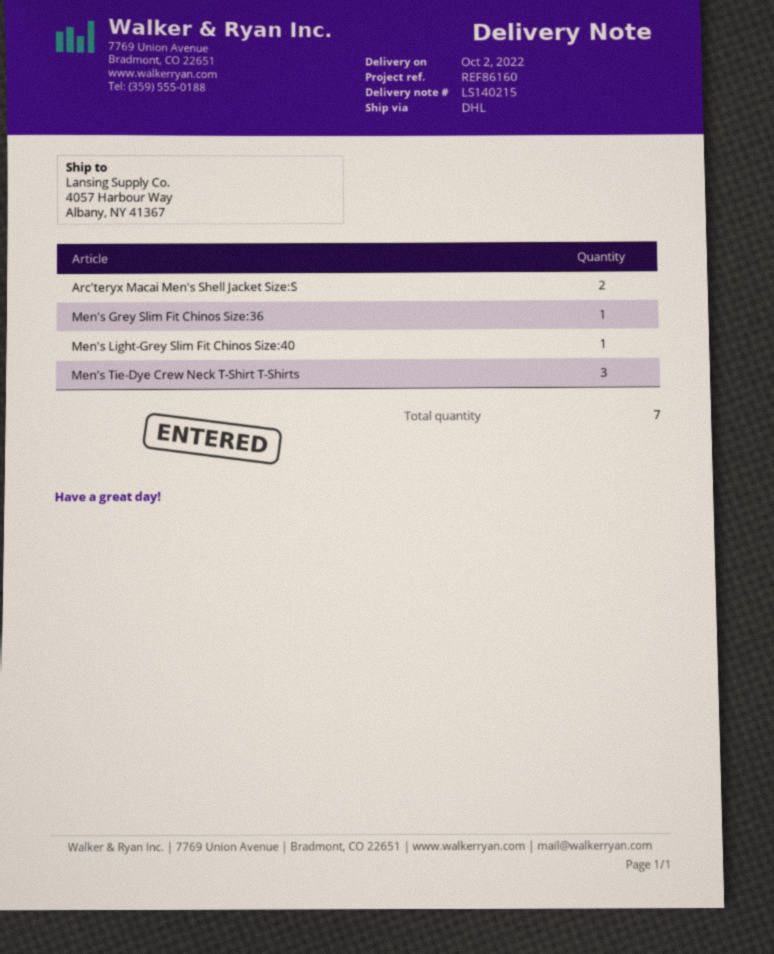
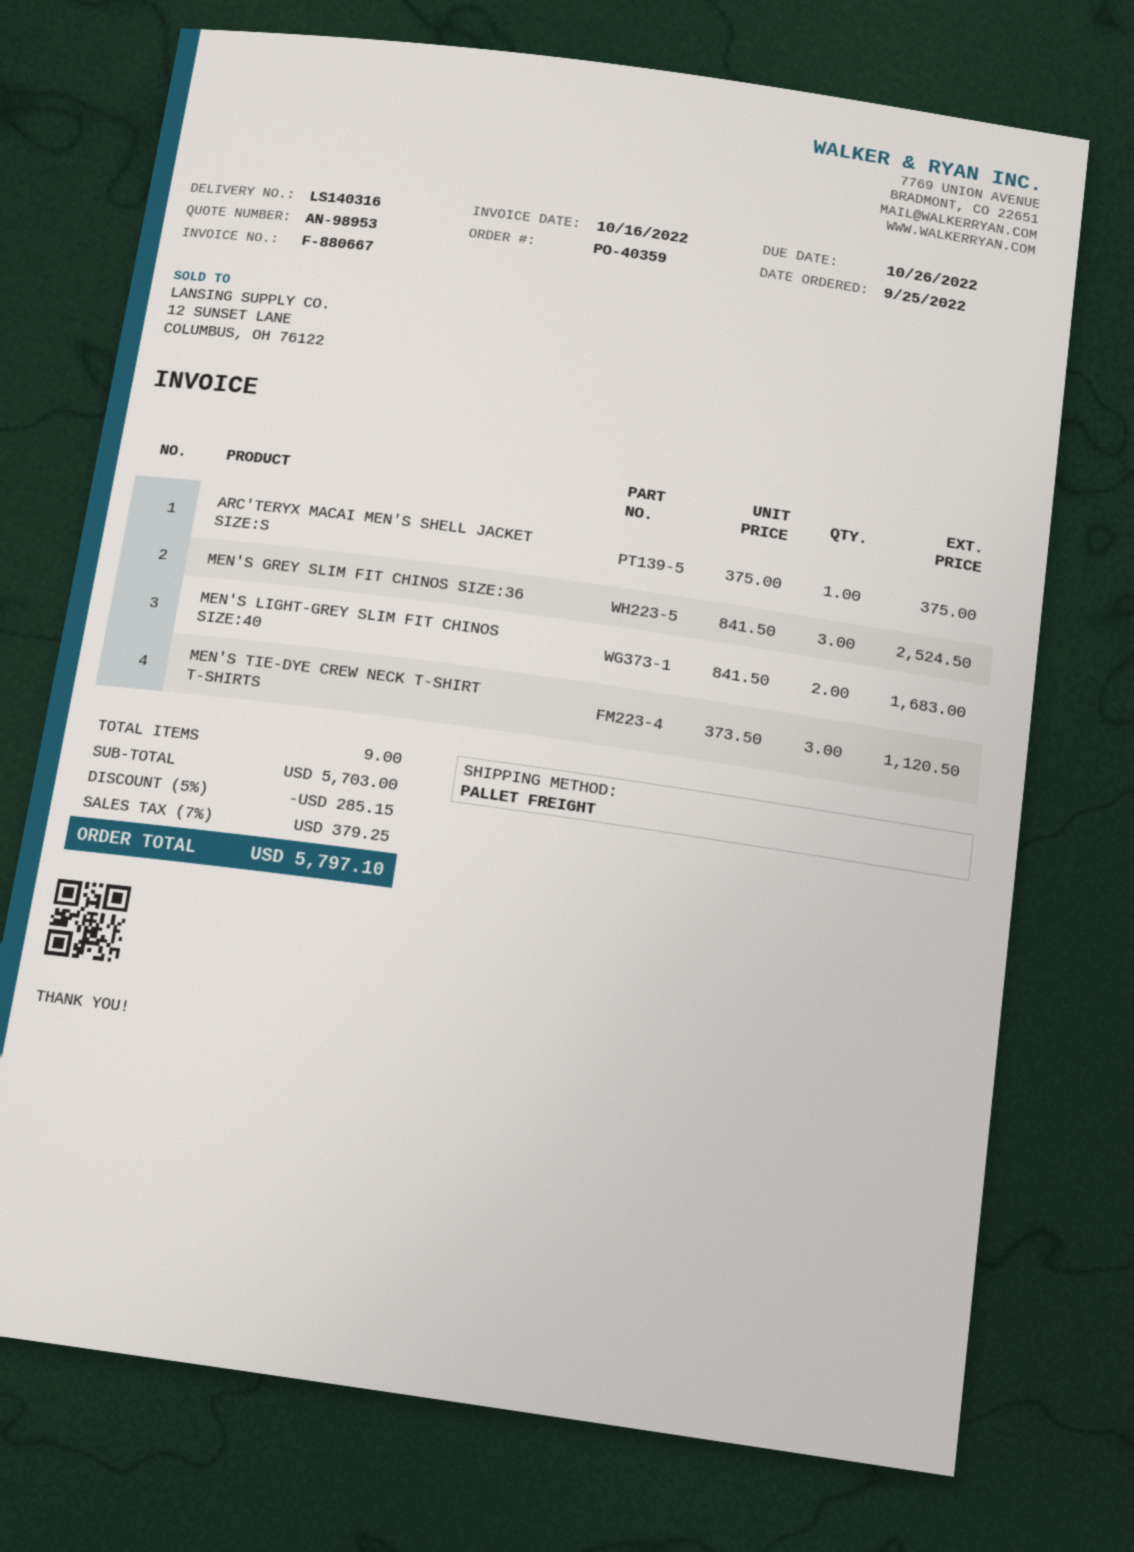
delivery note number: LS140215 -> LS140316
shipping method: DHL -> pallet freight
Arc'teryx Macai Men's Shell Jacket Size:S: 2 -> 1
Men's Grey Slim Fit Chinos Size:36: 1 -> 3
Men's Light-Grey Slim Fit Chinos Size:40: 1 -> 2
total quantity: 7 -> 9

